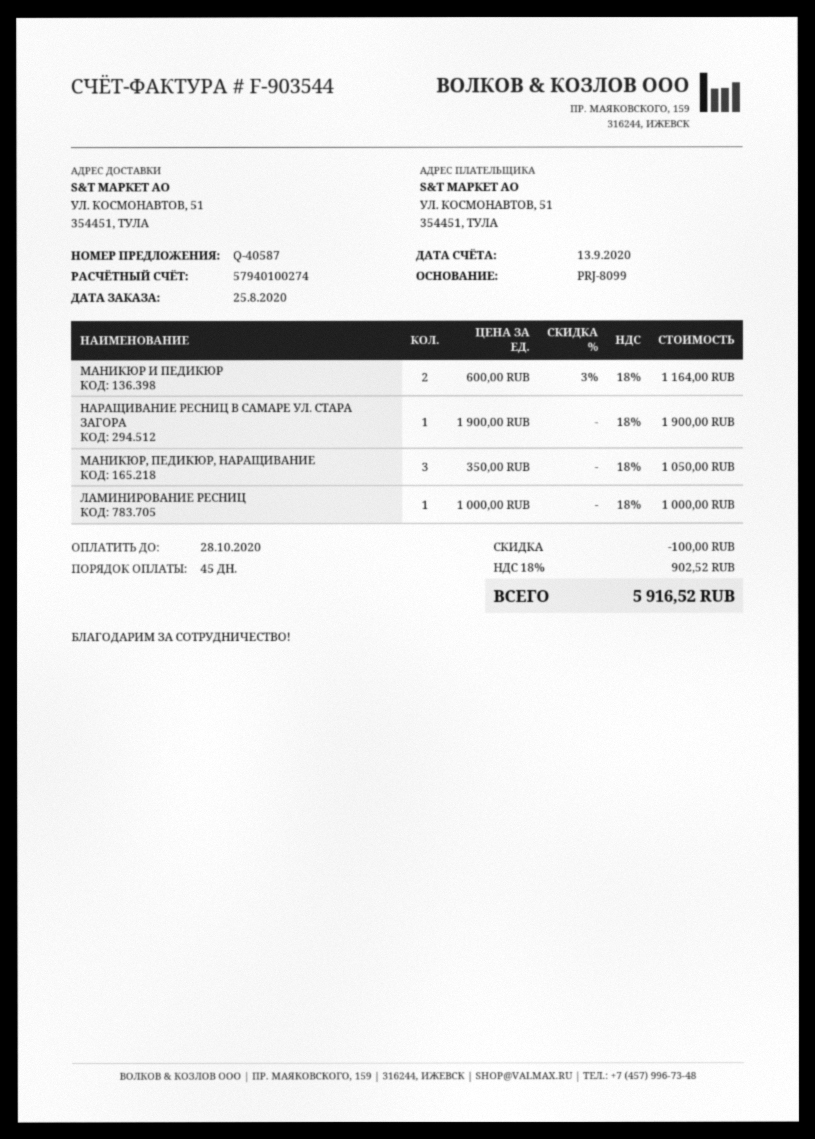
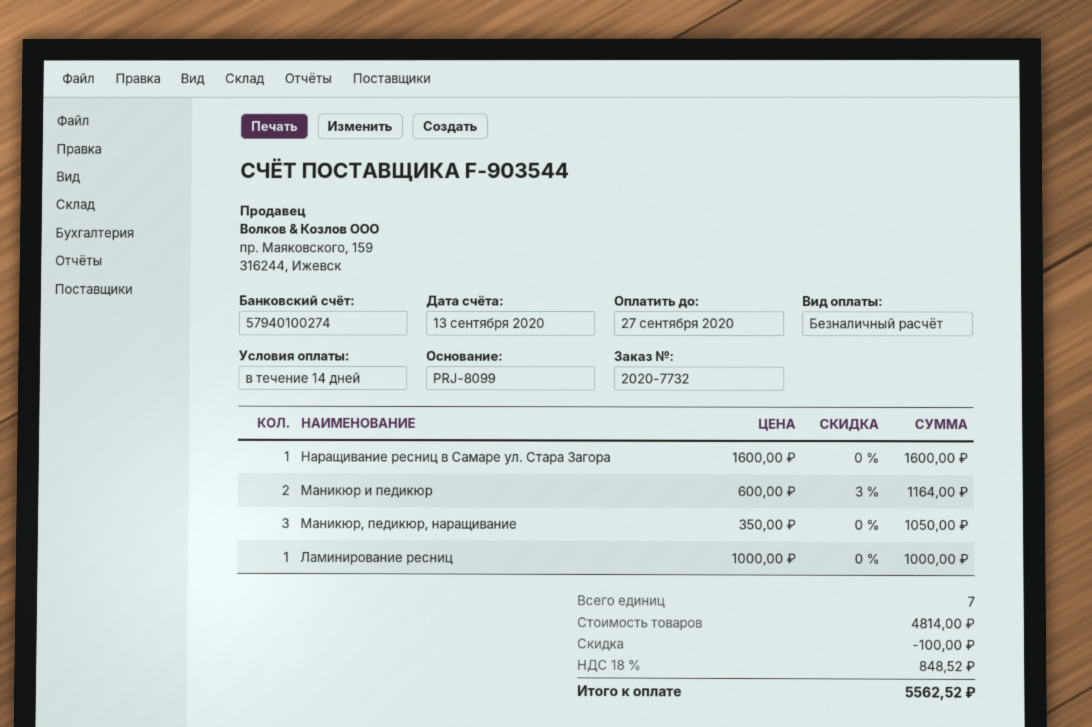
payment terms: 45 days -> 14 days
due date: 2020-10-28 -> 2020-09-27
НАРАЩИВАНИЕ РЕСНИЦ В САМАРЕ УЛ. СТАРА ЗАГОРА: 1 x 1900.00 = 1900.00 -> 1 x 1600.00 = 1600.00
tax: 18% = 902.52 -> 18% = 848.52
total: 5916.52 -> 5562.52

